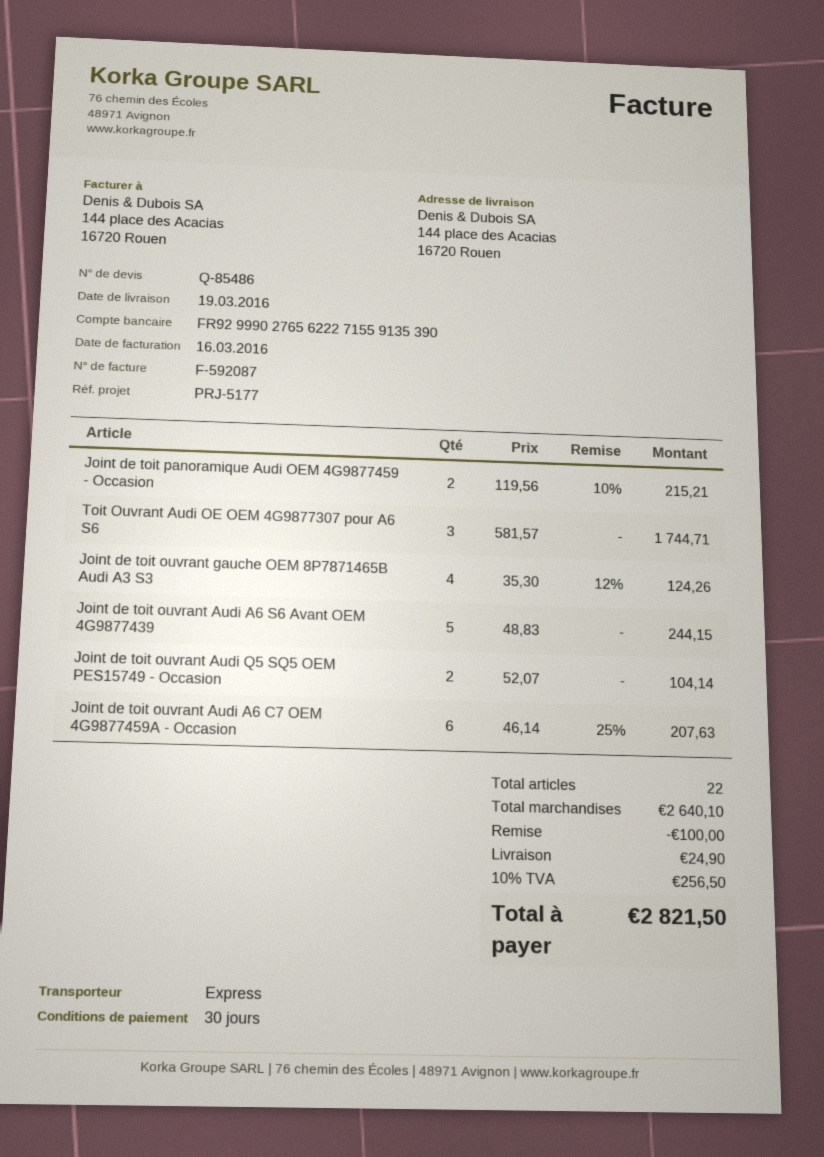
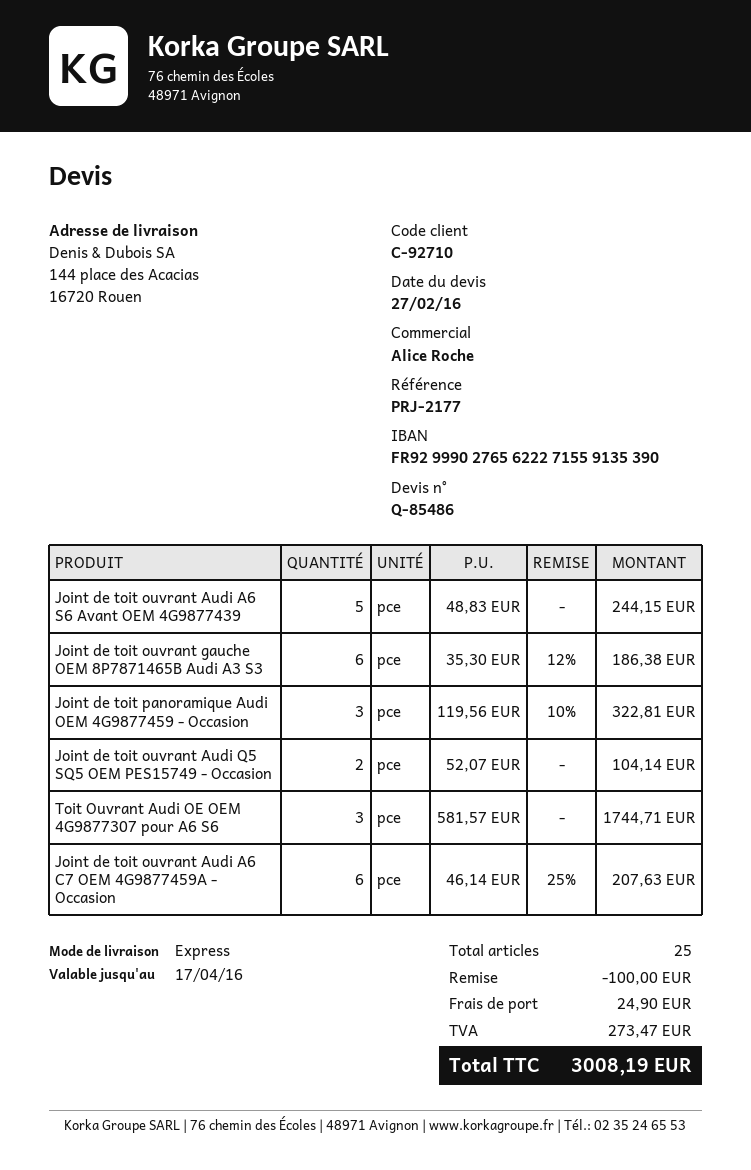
reference: PRJ-5177 -> PRJ-2177
Joint de toit panoramique Audi OEM 4G9877459 - Occasion: 2 x 119.56 - 10% = 215.21 -> 3 x 119.56 - 10% = 322.81
Joint de toit ouvrant gauche OEM 8P7871465B Audi A3 S3: 4 x 35.30 - 12% = 124.26 -> 6 x 35.30 - 12% = 186.38
total quantity: 22 -> 25
tax: 256.50 -> 273.47
total: 2821.50 -> 3008.19

